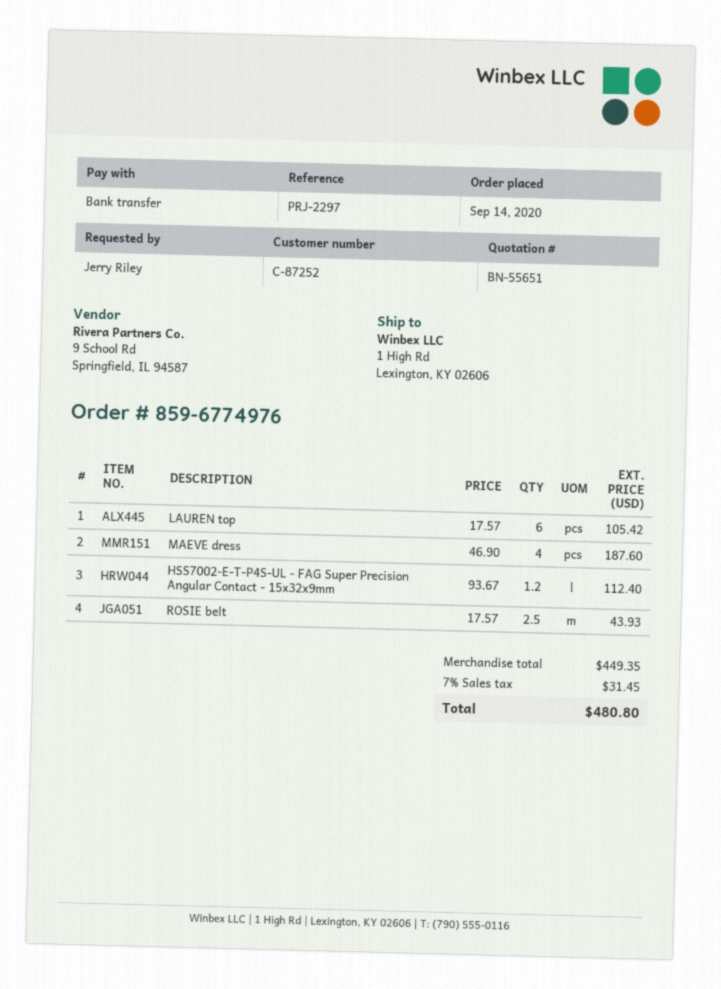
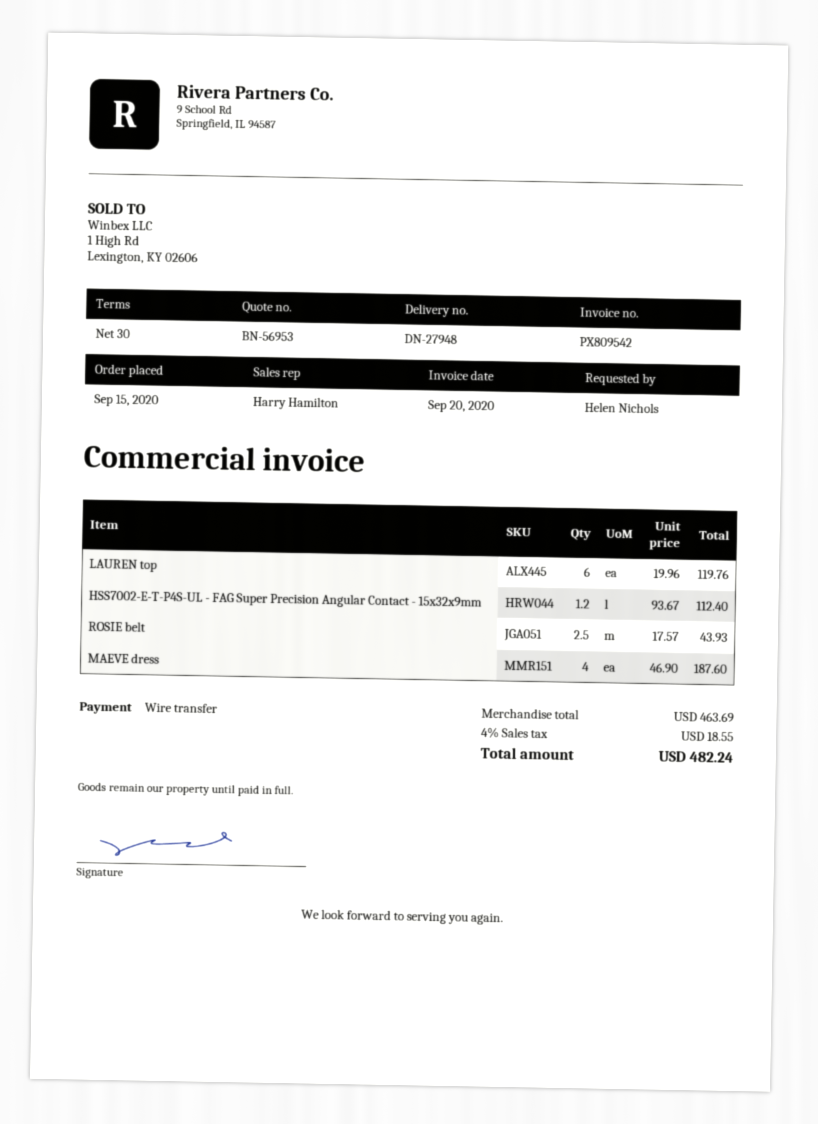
quote number: BN-55651 -> BN-56953
order date: 2020-09-14 -> 2020-09-15
ordered by: Jerry Riley -> Helen Nichols
LAUREN top: 6 x 17.57 = 105.42 -> 6 x 19.96 = 119.76
subtotal: 449.35 -> 463.69
tax: 7% = 31.45 -> 4% = 18.55
total: 480.80 -> 482.24

